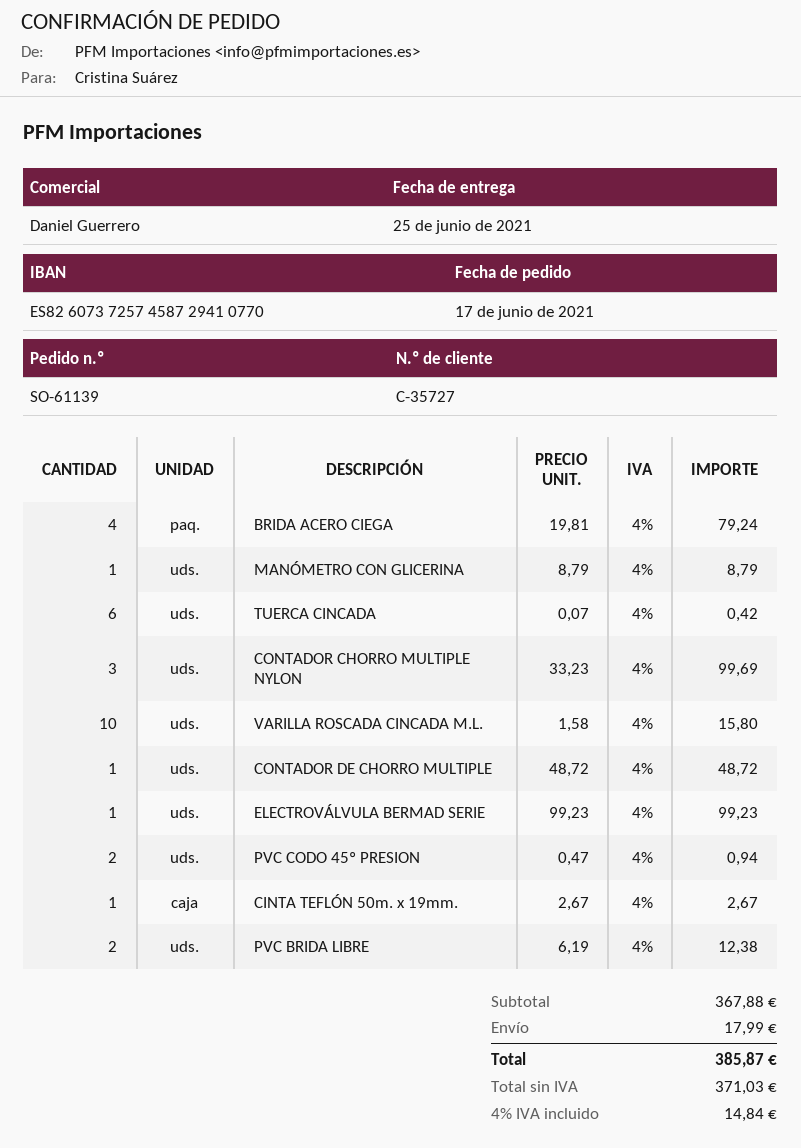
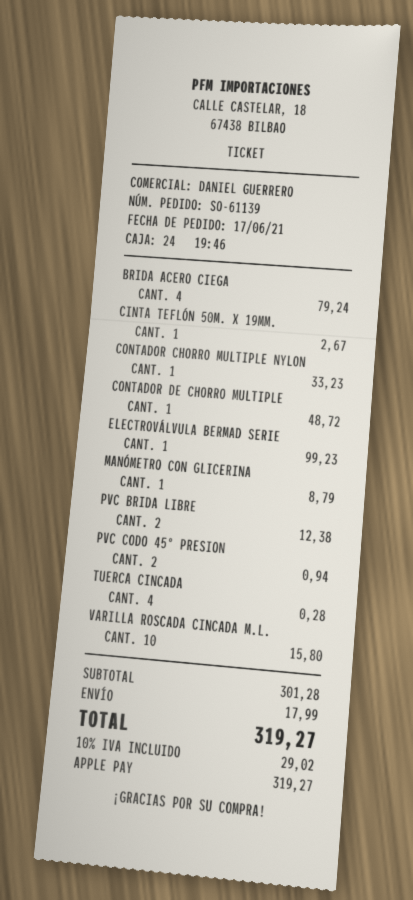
TUERCA CINCADA: 6 for 0.42 -> 4 for 0.28
CONTADOR CHORRO MULTIPLE NYLON: 3 for 99.69 -> 1 for 33.23
subtotal: 367.88 -> 301.28
tax: 4% = 14.84 -> 10% = 29.02
total: 385.87 -> 319.27

